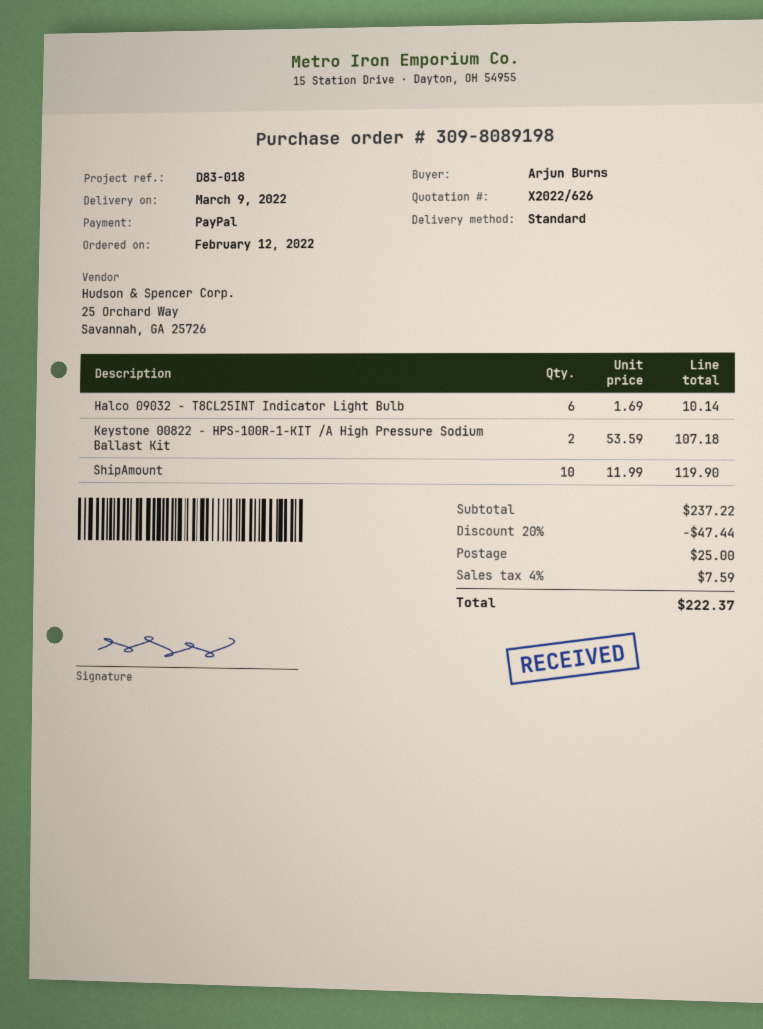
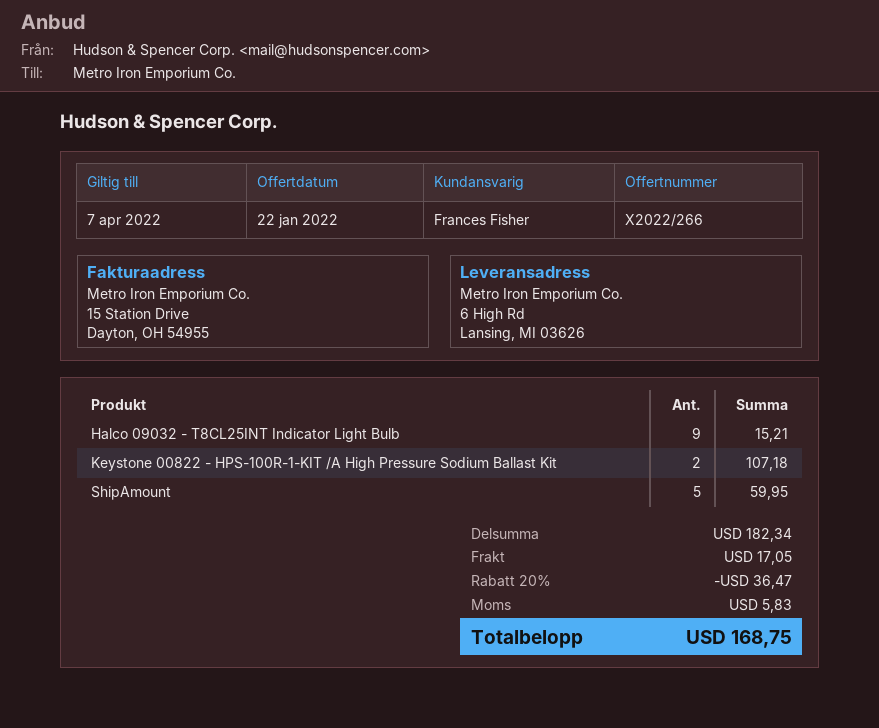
quote number: X2022/626 -> X2022/266
Halco 09032 - T8CL25INT Indicator Light Bulb: 6 for 10.14 -> 9 for 15.21
ShipAmount: 10 for 119.90 -> 5 for 59.95
subtotal: 237.22 -> 182.34
discount: 20% = 47.44 -> 20% = 36.47
shipping: 25.00 -> 17.05
tax: 7.59 -> 5.83
total: 222.37 -> 168.75

